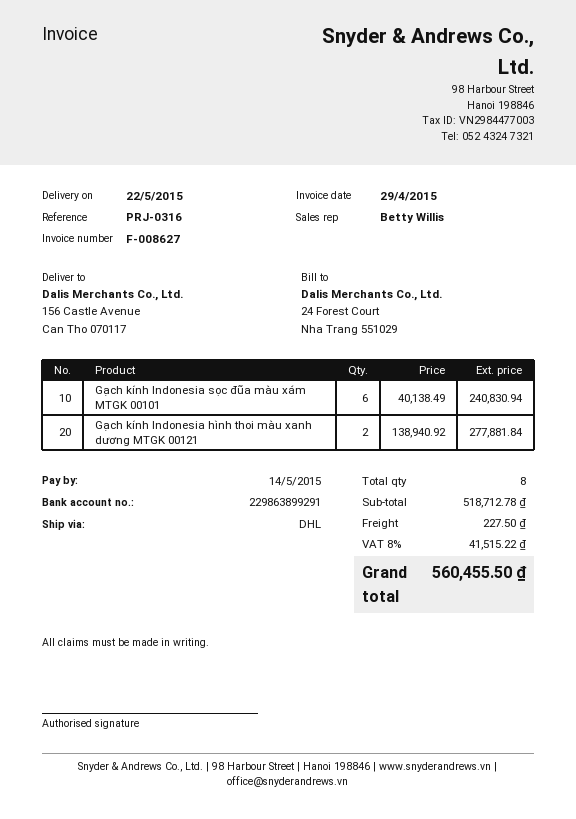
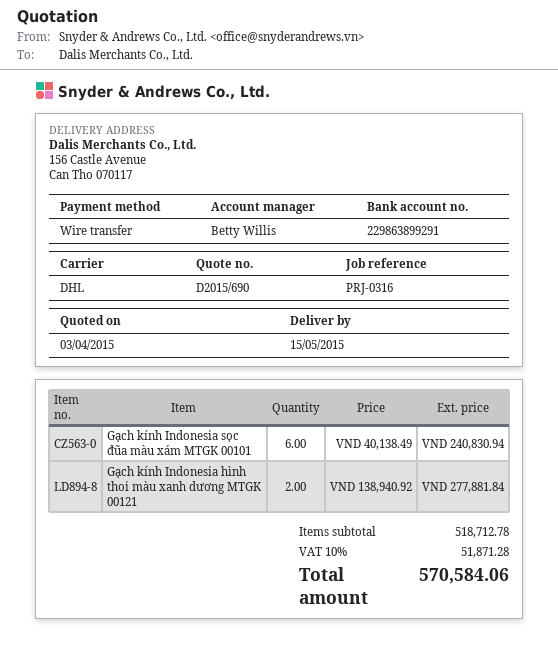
delivery date: 2015-05-22 -> 2015-05-15
shipping: 227.50 -> none
tax: 8% = 41515.22 -> 10% = 51871.28
total: 560455.50 -> 570584.06

